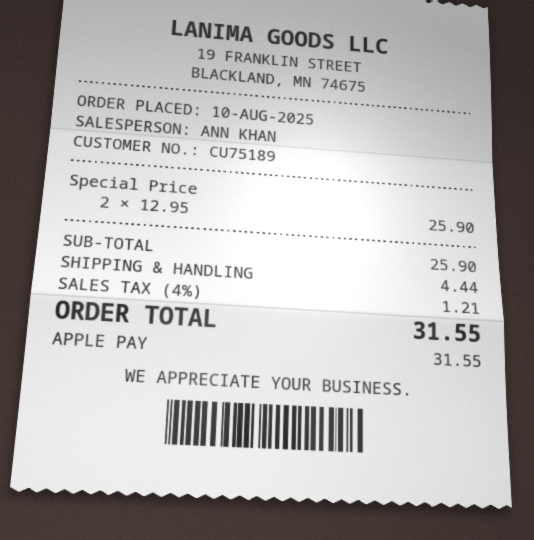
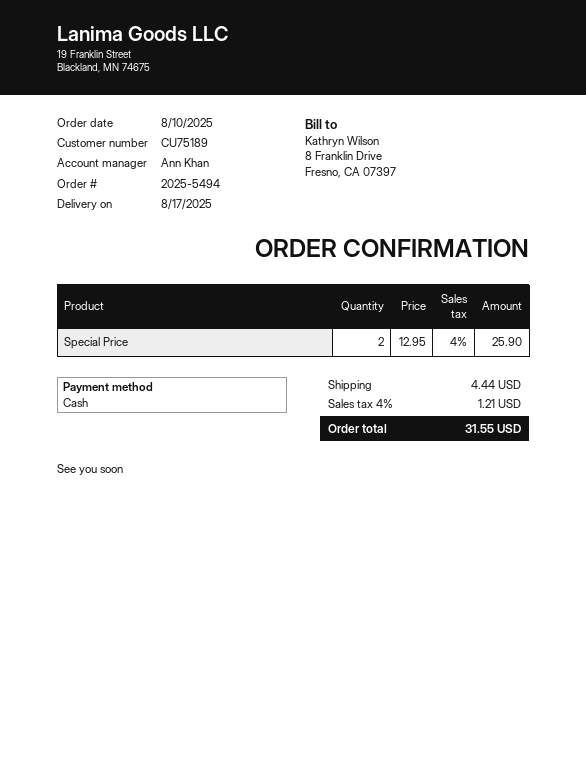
payment method: Apple Pay -> cash

